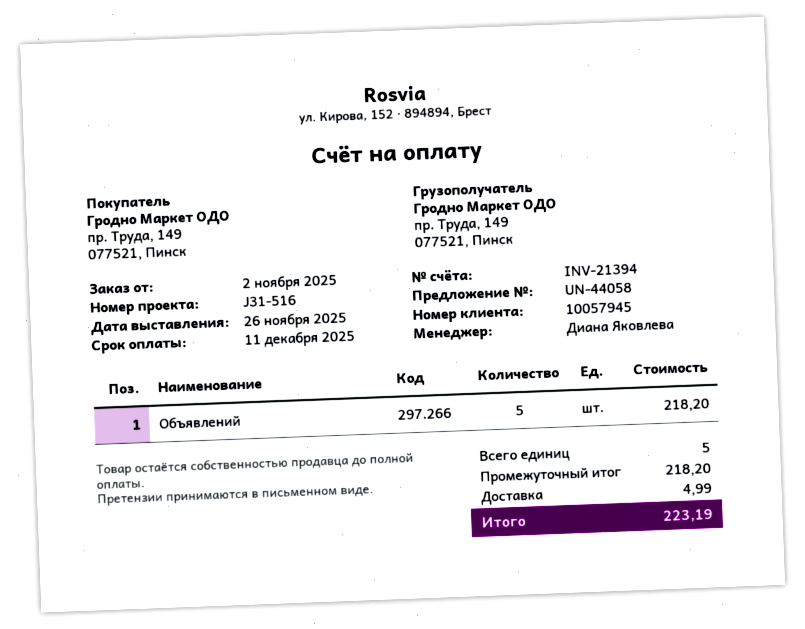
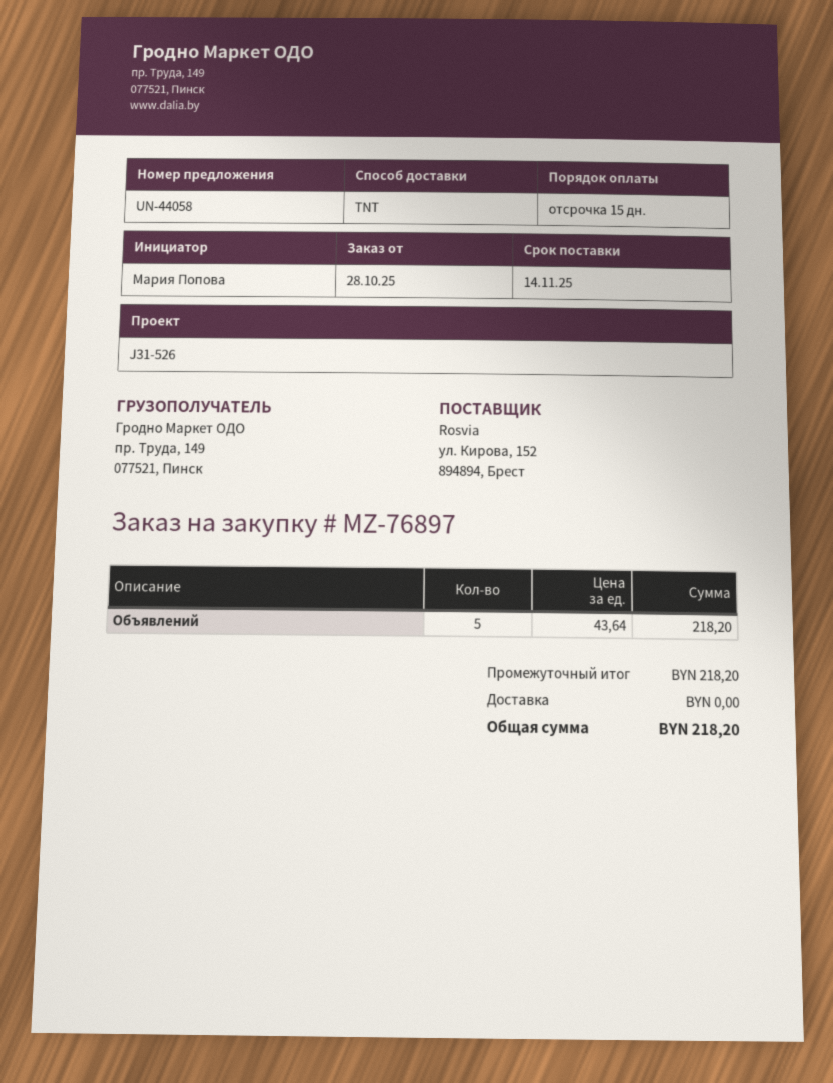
order date: 2025-11-02 -> 2025-10-28
reference: J31-516 -> J31-526
shipping: 4.99 -> 0.00
total: 223.19 -> 218.20

